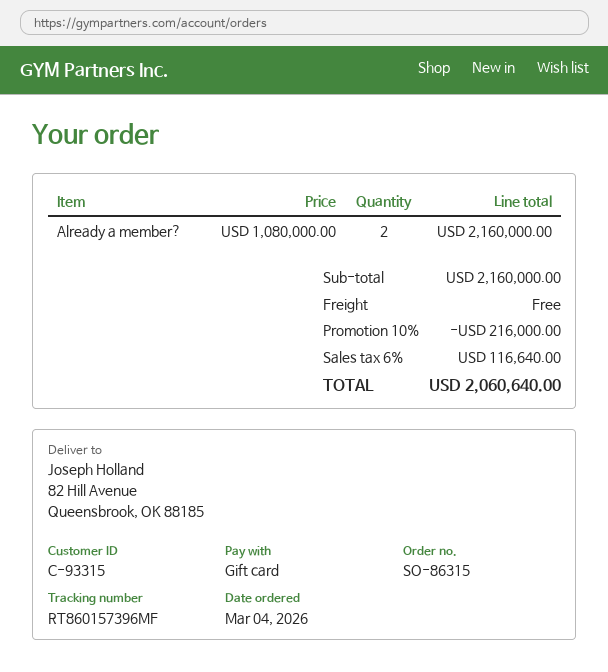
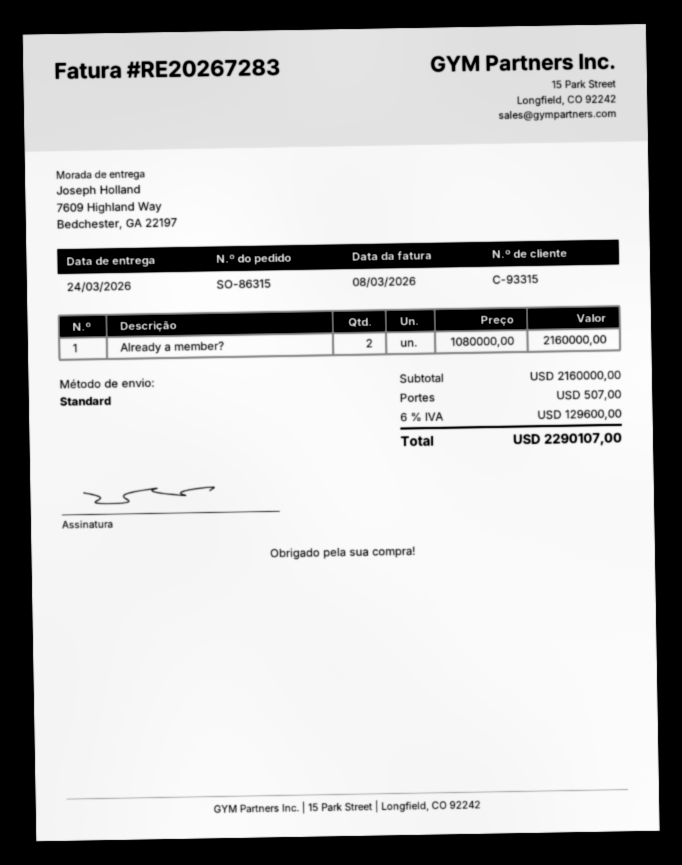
ship to: 82 Hill Avenue, Queensbrook, OK 88185 -> 7609 Highland Way, Bedchester, GA 22197
discount: 10% = 216000.00 -> none
shipping: 0.00 -> 507.00
tax: 6% = 116640.00 -> 6% = 129600.00
total: 2060640.00 -> 2290107.00

